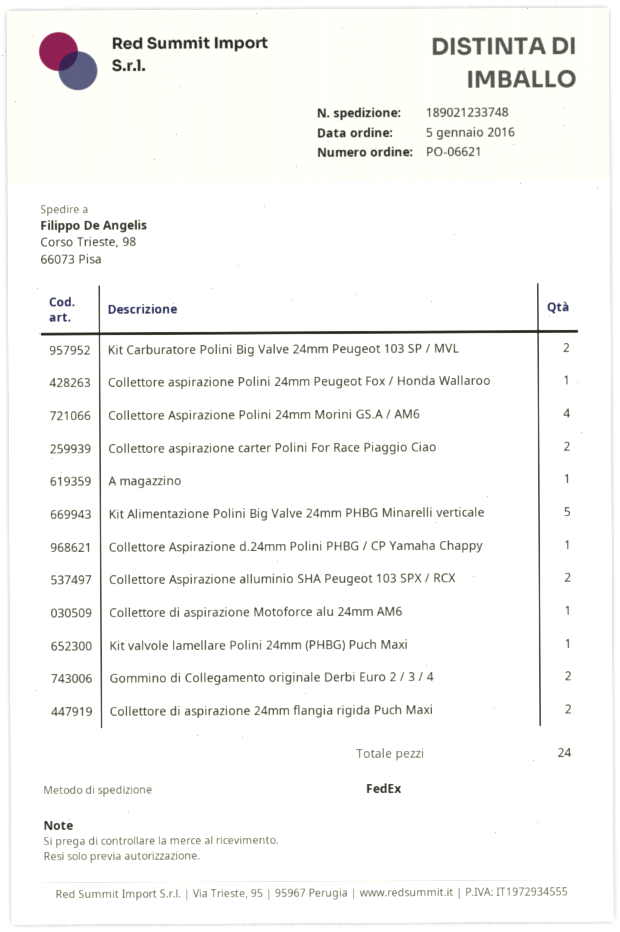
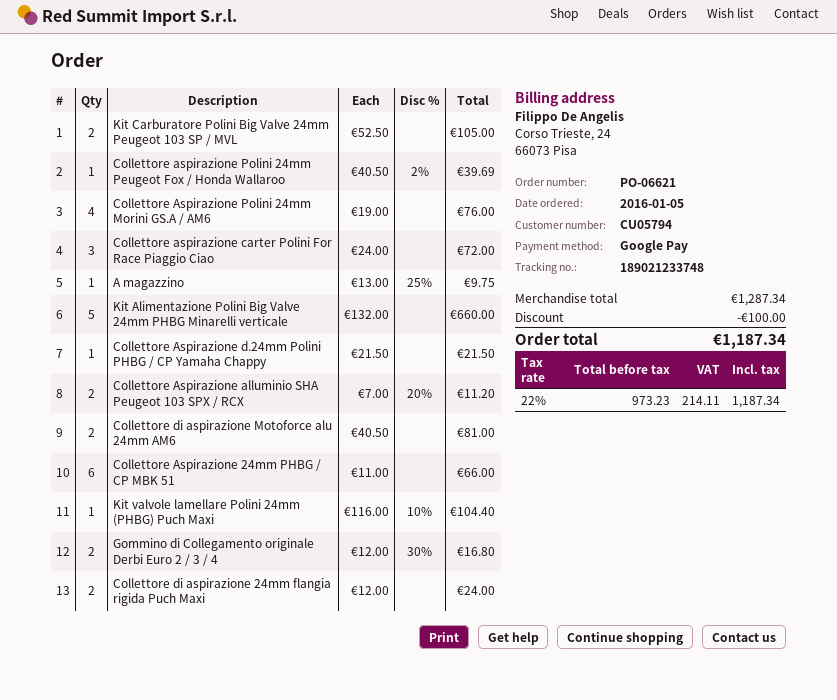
Collettore aspirazione carter Polini For Race Piaggio Ciao: 2 -> 3
Collettore di aspirazione Motoforce alu 24mm AM6: 1 -> 2
Collettore Aspirazione 24mm PHBG / CP MBK 51: none -> 6

